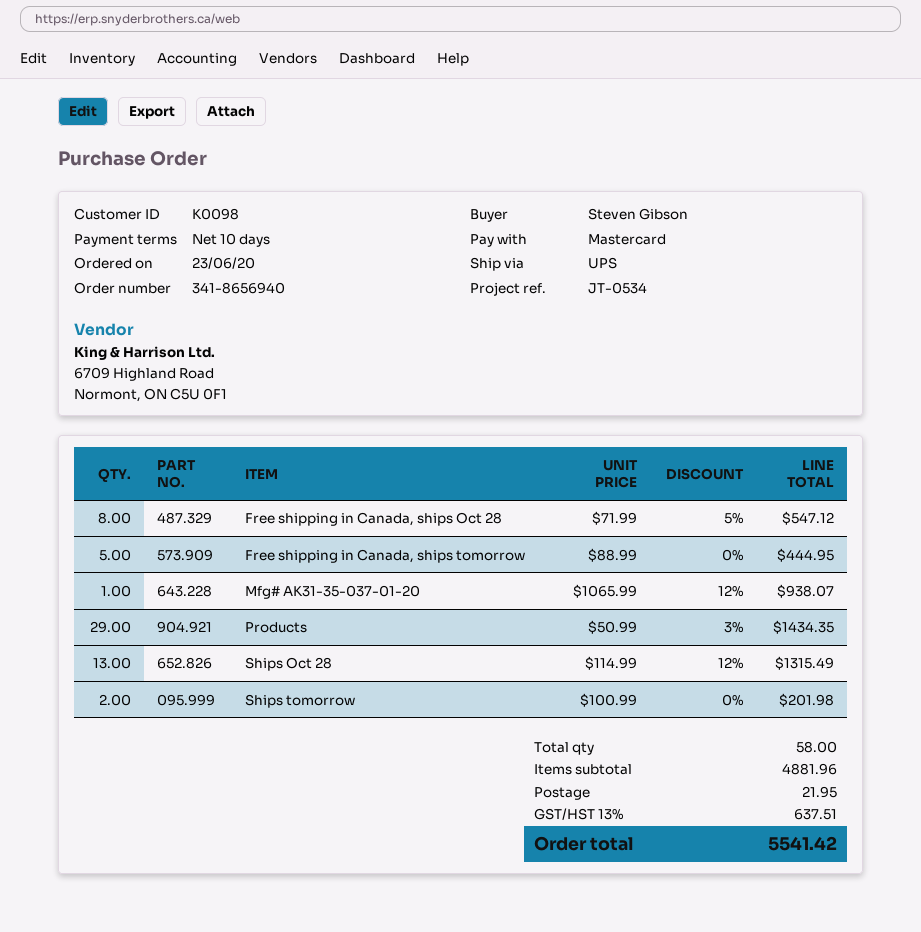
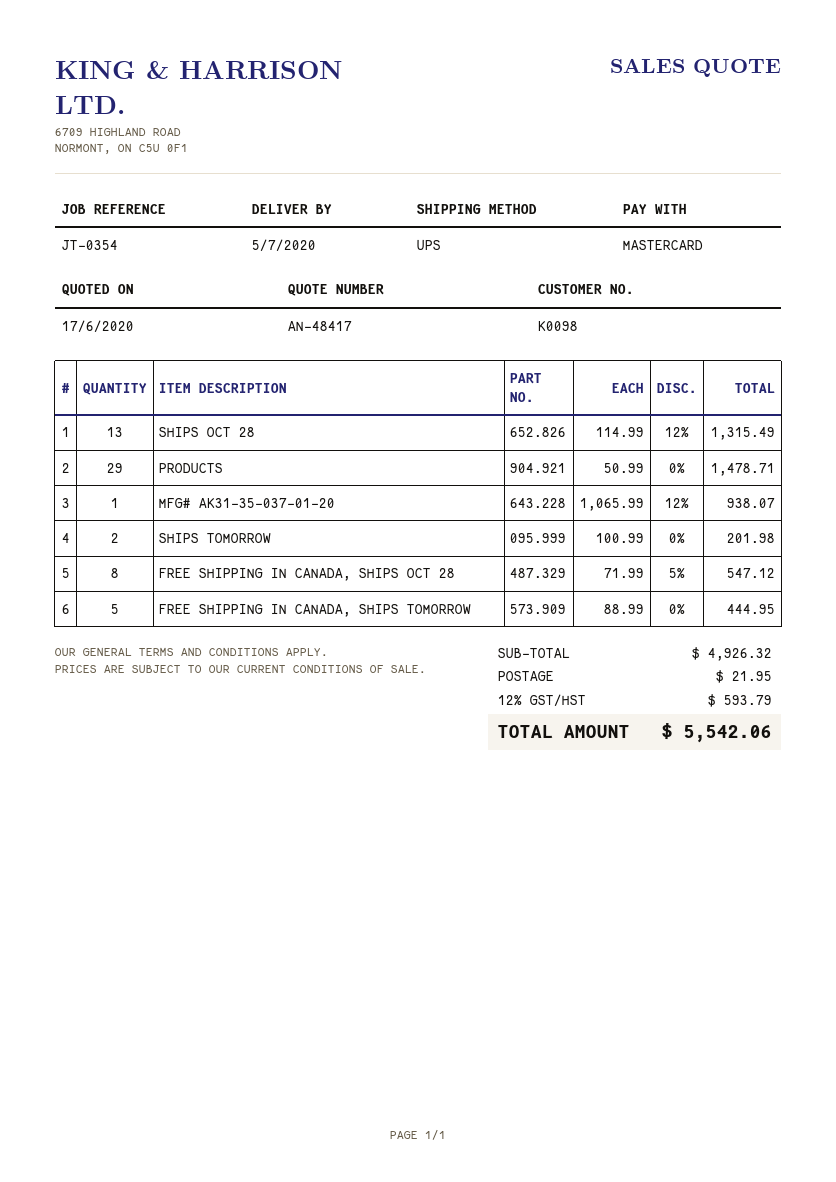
reference: JT-0534 -> JT-0354
Products: 29 x 50.99 - 3% = 1434.35 -> 29 x 50.99 = 1478.71
subtotal: 4881.96 -> 4926.32
tax: 13% = 637.51 -> 12% = 593.79
total: 5541.42 -> 5542.06

